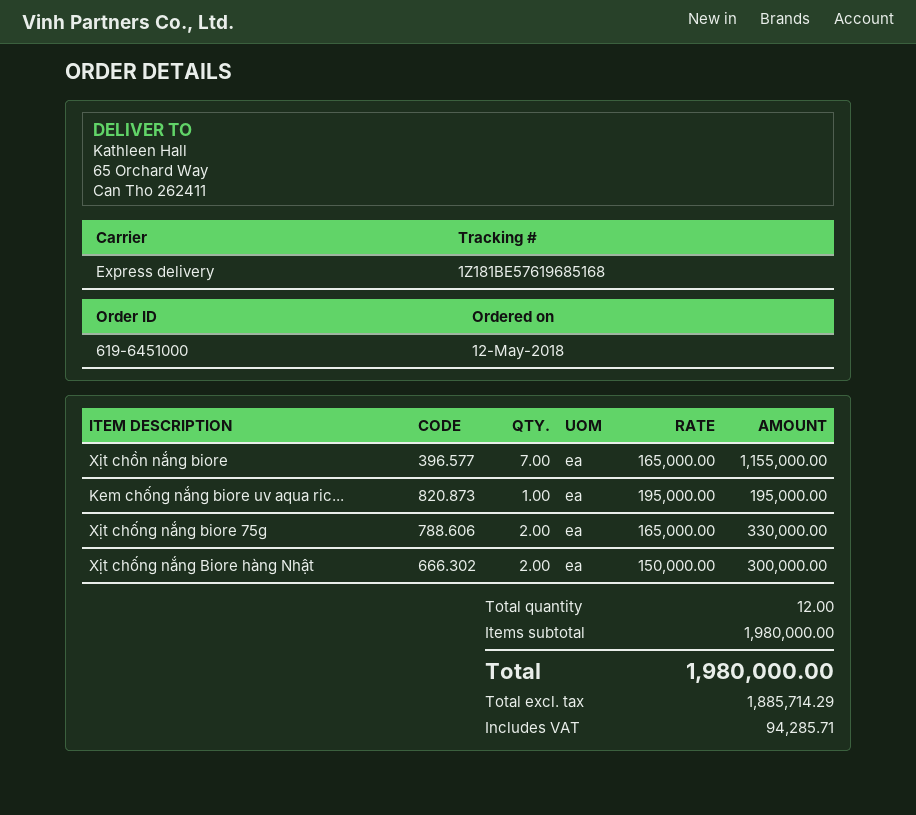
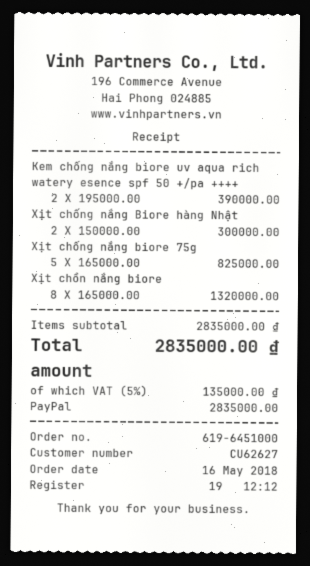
order date: 2018-05-12 -> 2018-05-16
Xịt chồn nắng biore: 7 x 165000.00 = 1155000.00 -> 8 x 165000.00 = 1320000.00
Kem chống nắng biore uv aqua ric...: 1 x 195000.00 = 195000.00 -> 2 x 195000.00 = 390000.00
Xịt chống nắng biore 75g: 2 x 165000.00 = 330000.00 -> 5 x 165000.00 = 825000.00
subtotal: 1980000.00 -> 2835000.00
tax: 94285.71 -> 135000.00
total: 1980000.00 -> 2835000.00

